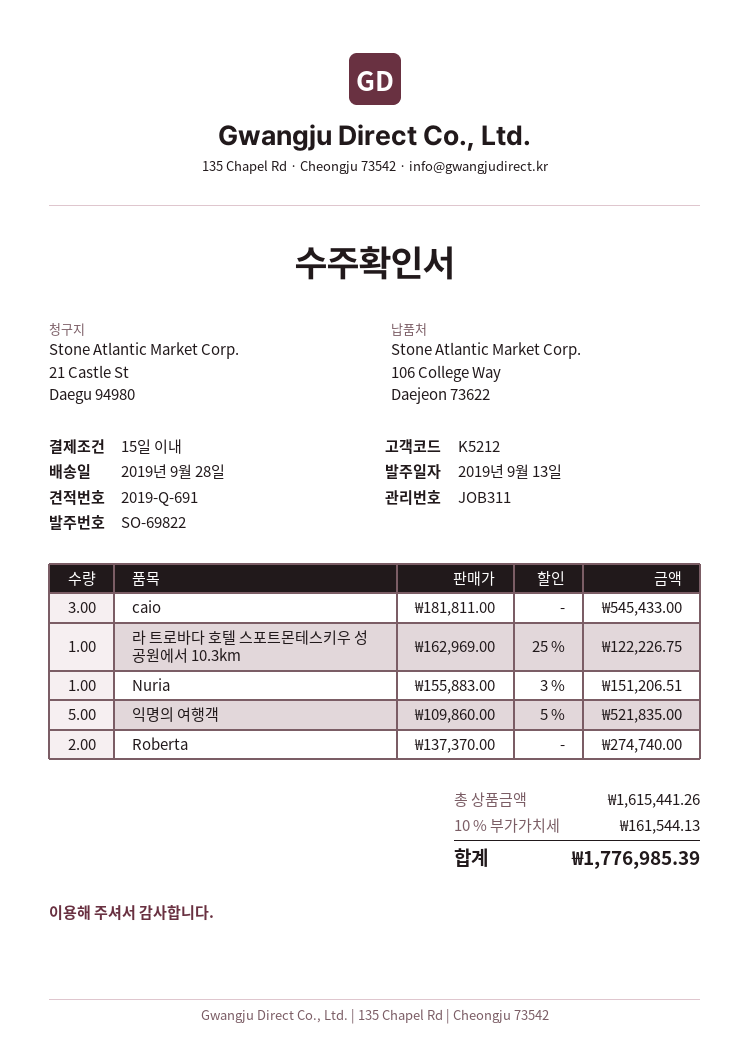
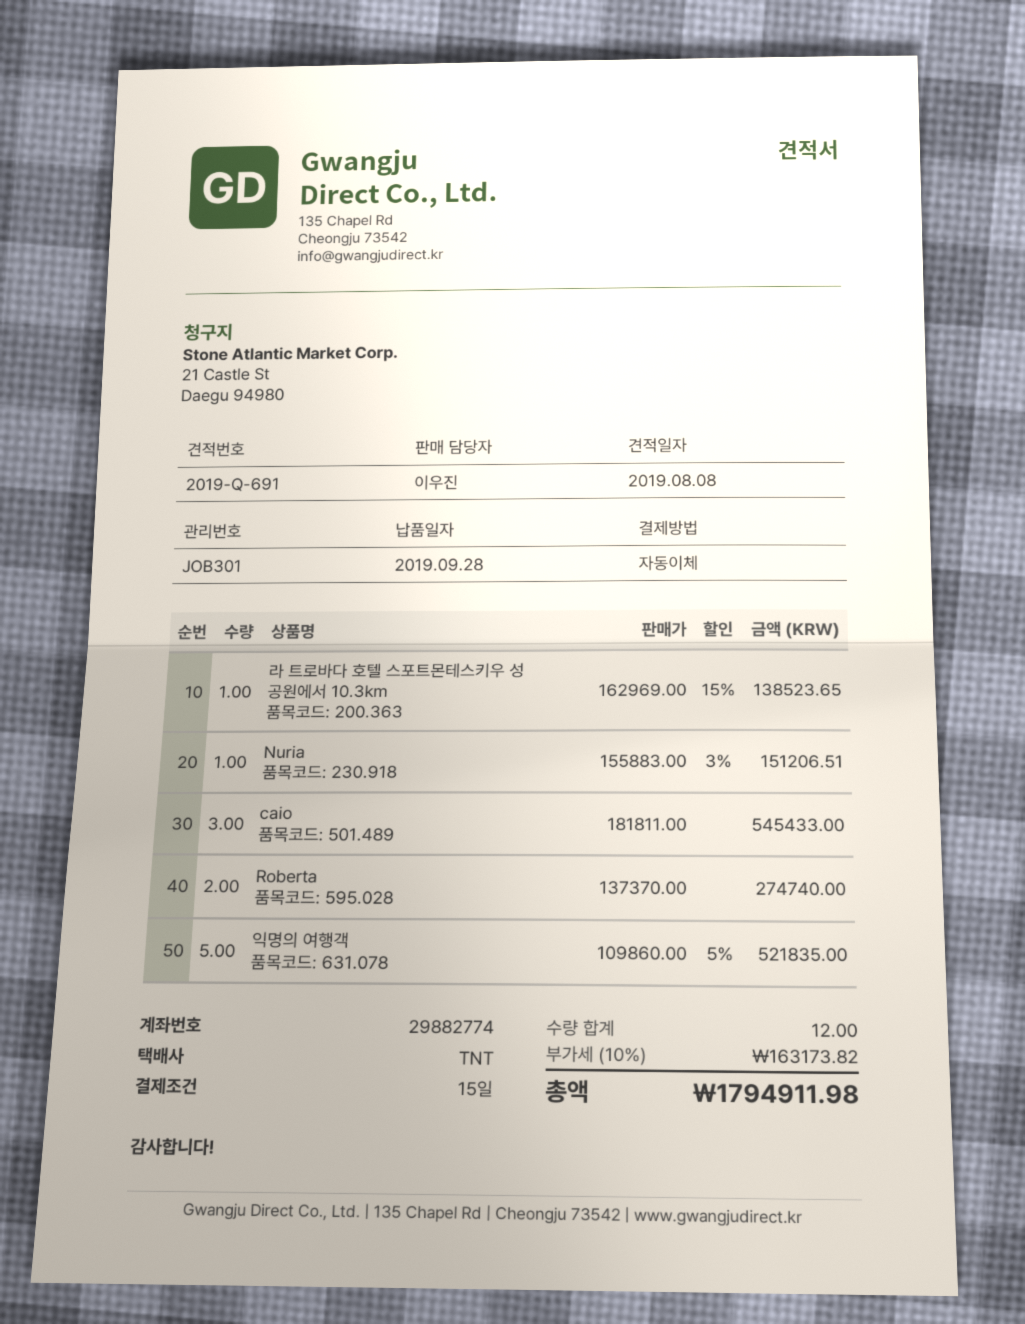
reference: JOB311 -> JOB301
라 트로바다 호텔 스포트몬테스키우 성 공원에서 10.3km: 1 x 162969.00 - 25% = 122226.75 -> 1 x 162969.00 - 15% = 138523.65
tax: 10% = 161544.13 -> 10% = 163173.82
total: 1776985.39 -> 1794911.98

